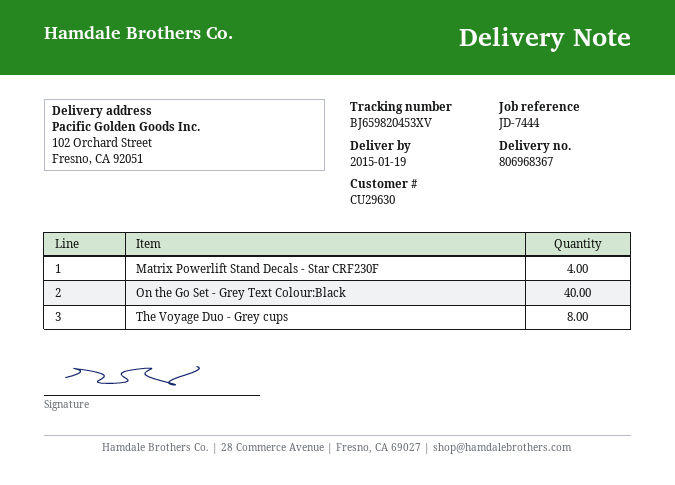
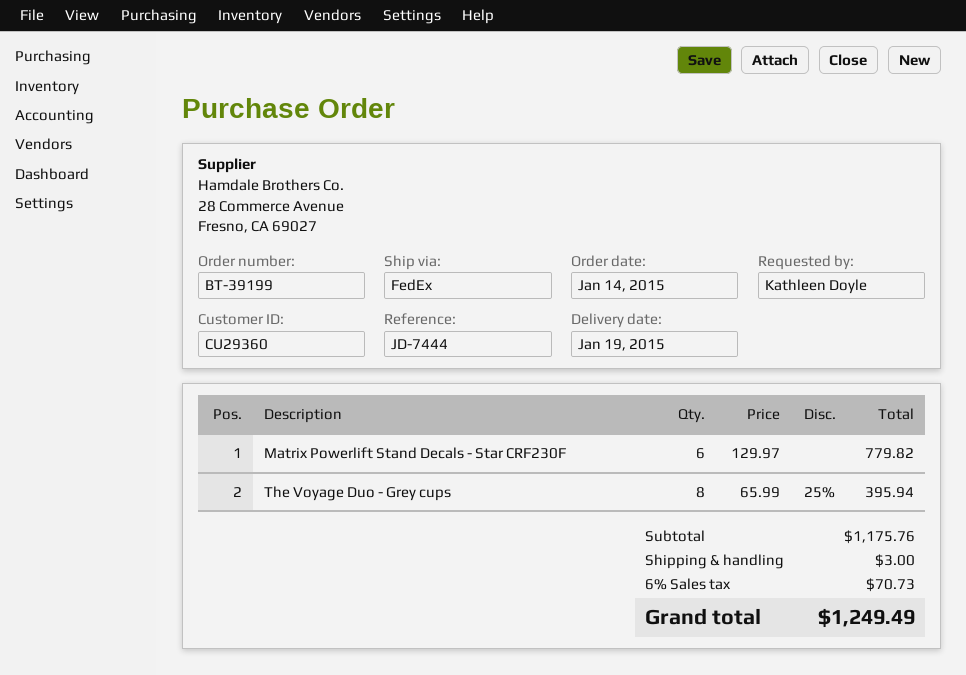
customer number: CU29630 -> CU29360
Matrix Powerlift Stand Decals - Star CRF230F: 4 -> 6
On the Go Set - Grey Text Colour:Black: 40 -> none

